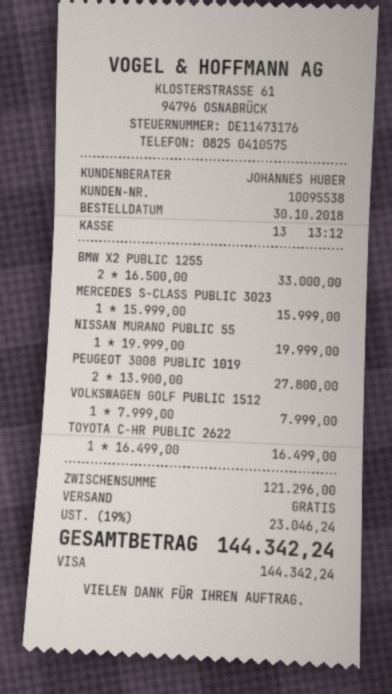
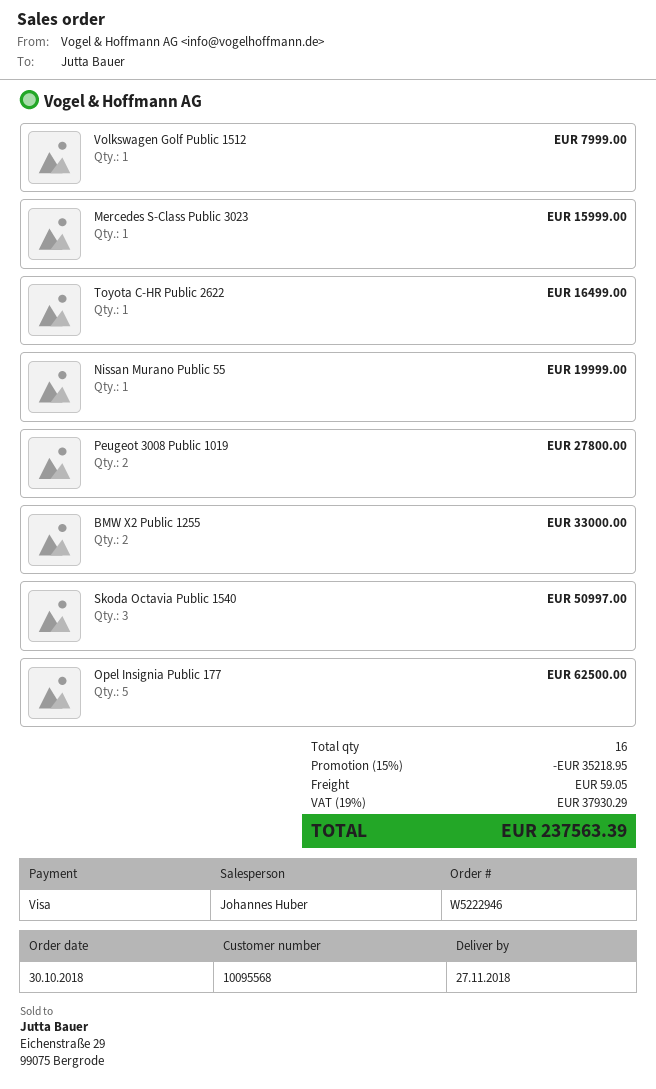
customer number: 10095538 -> 10095568
Skoda Octavia Public 1540: none -> 3 for 50997.00
Opel Insignia Public 177: none -> 5 for 62500.00
discount: none -> 15% = 35218.95
shipping: 0.00 -> 59.05
tax: 19% = 23046.24 -> 19% = 37930.29
total: 144342.24 -> 237563.39

